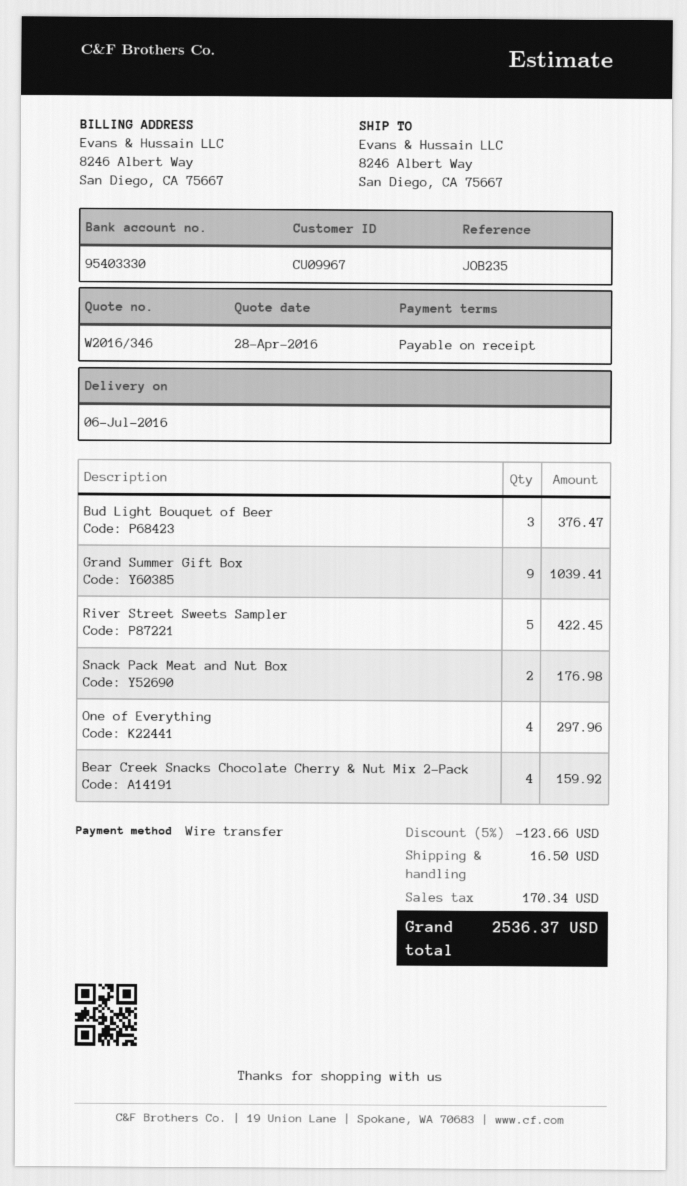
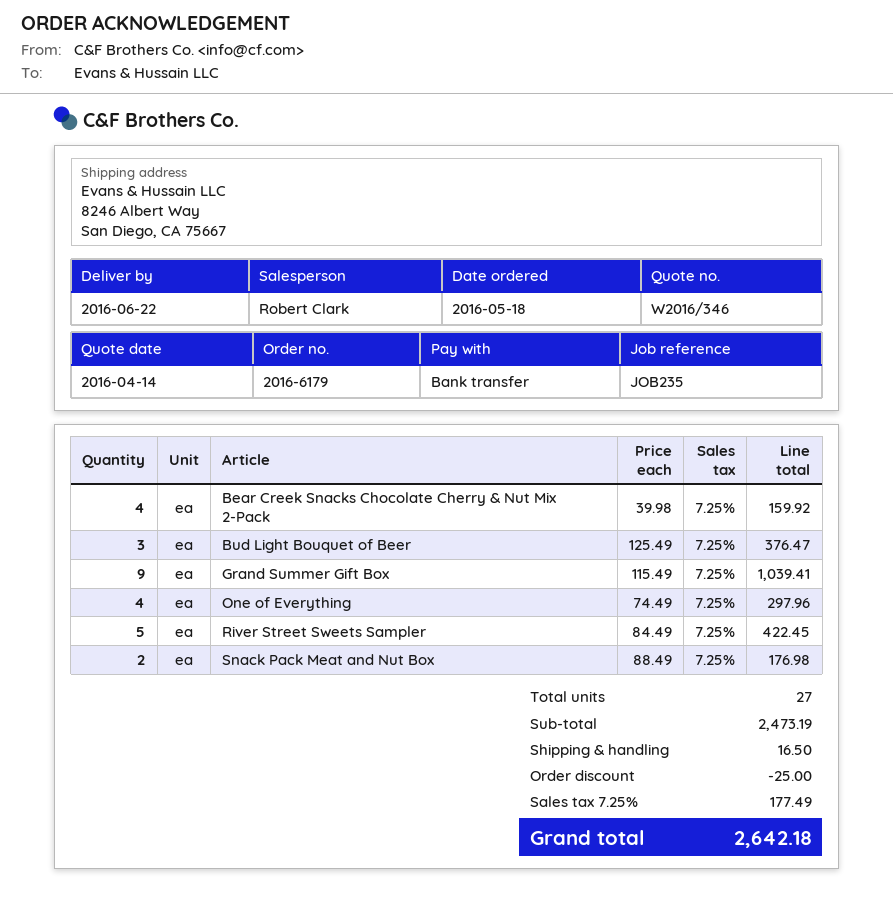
quote date: 2016-04-28 -> 2016-04-14
delivery date: 2016-07-06 -> 2016-06-22
discount: 123.66 -> 25.00
tax: 170.34 -> 177.49
total: 2536.37 -> 2642.18

